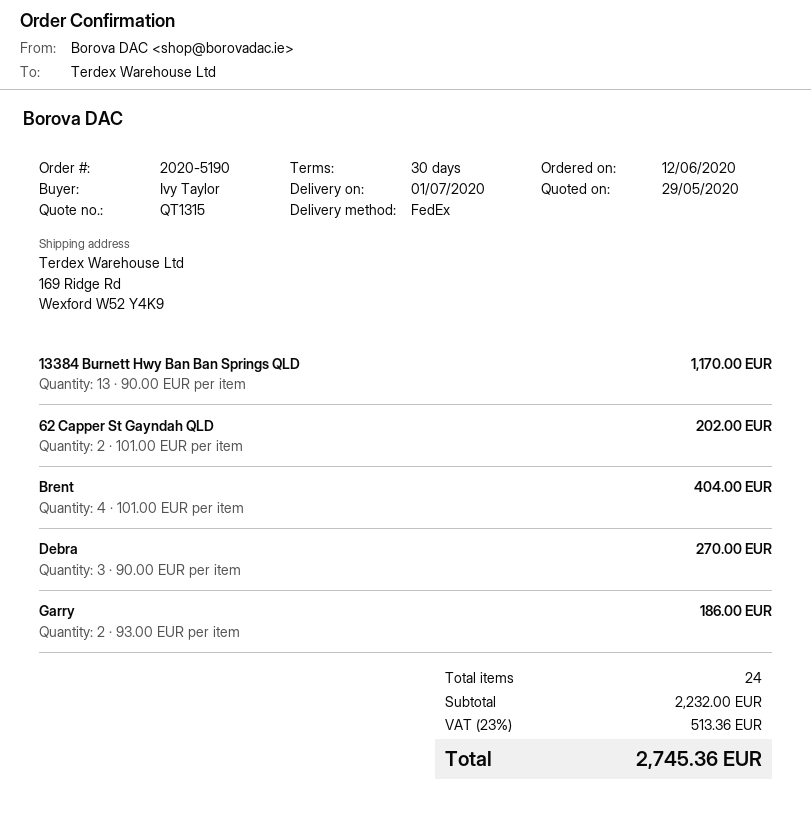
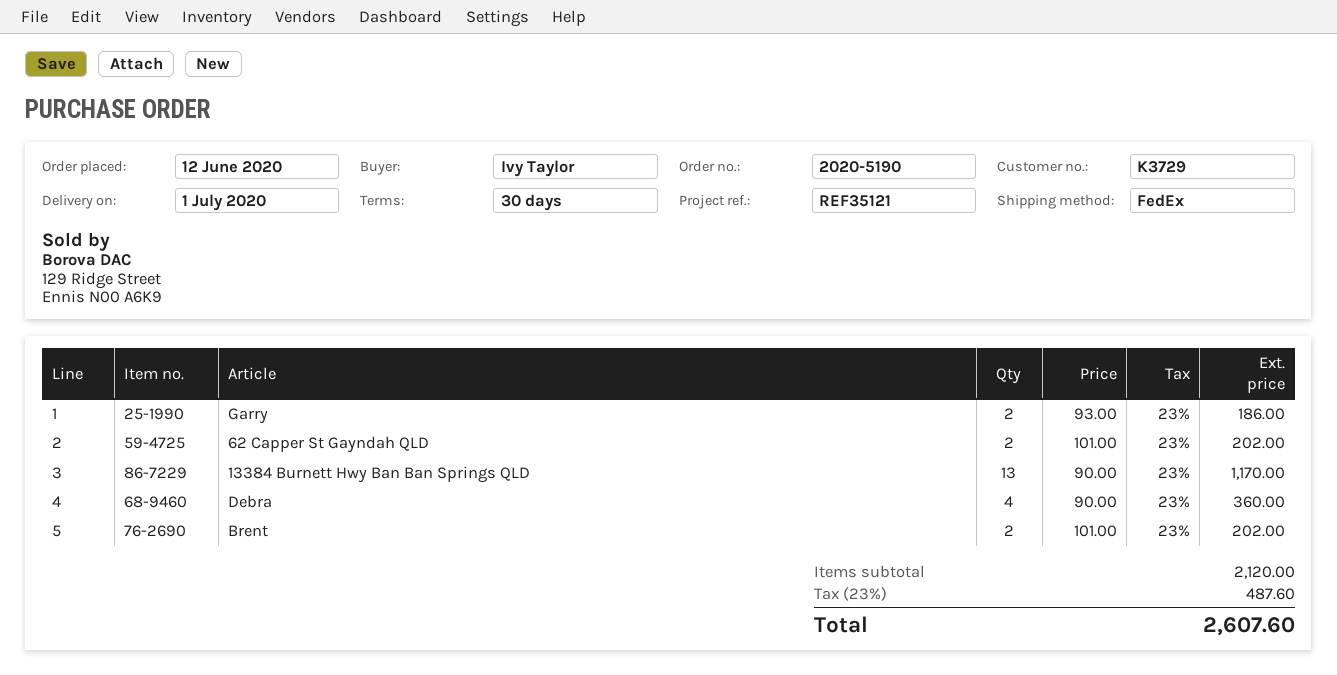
Brent: 4 x 101.00 = 404.00 -> 2 x 101.00 = 202.00
Debra: 3 x 90.00 = 270.00 -> 4 x 90.00 = 360.00
subtotal: 2232.00 -> 2120.00
tax: 23% = 513.36 -> 23% = 487.60
total: 2745.36 -> 2607.60

